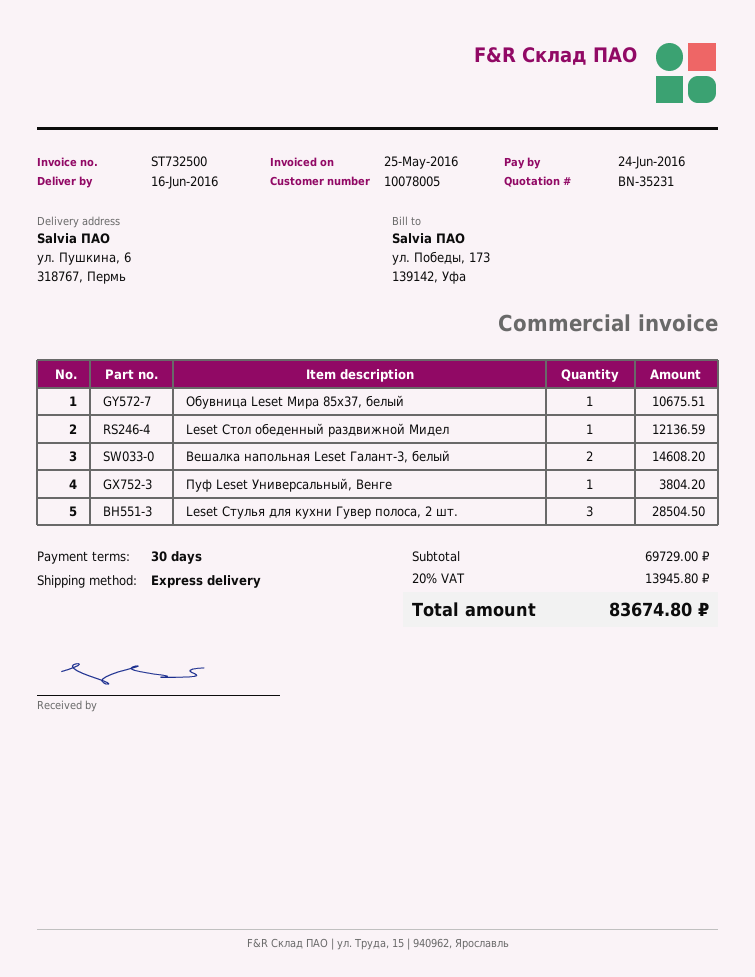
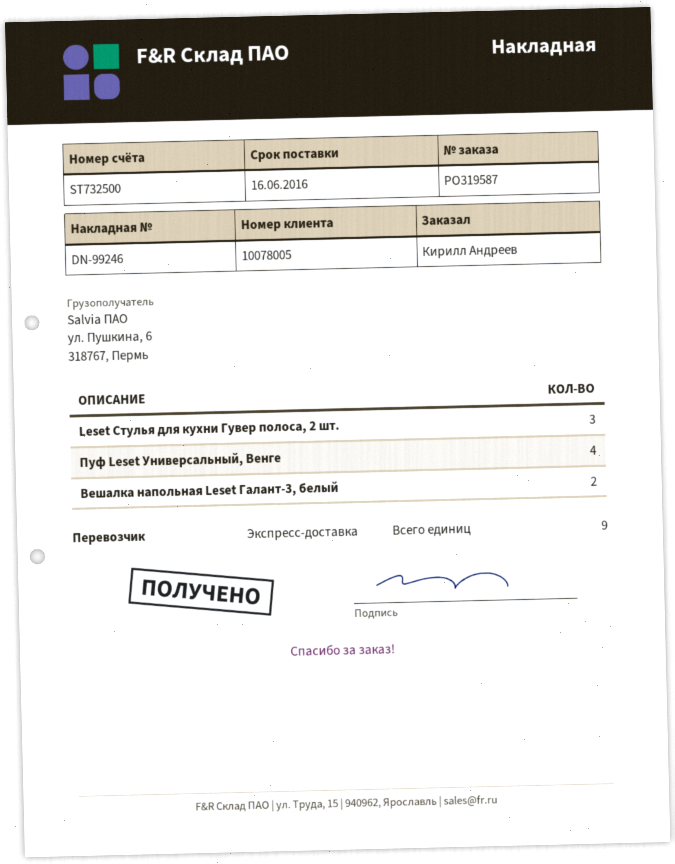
Обувница Leset Мира 85х37, белый: 1 -> none
Leset Стол обеденный раздвижной Мидел: 1 -> none
Пуф Leset Универсальный, Венге: 1 -> 4

